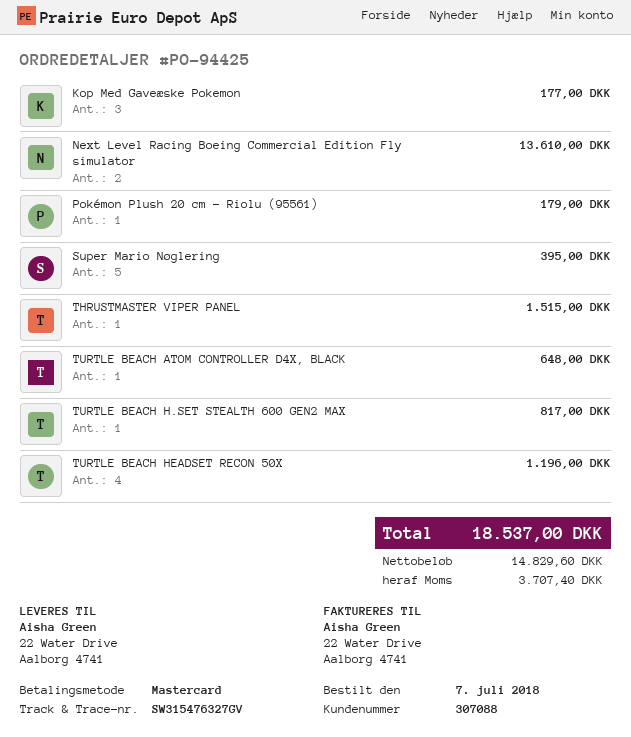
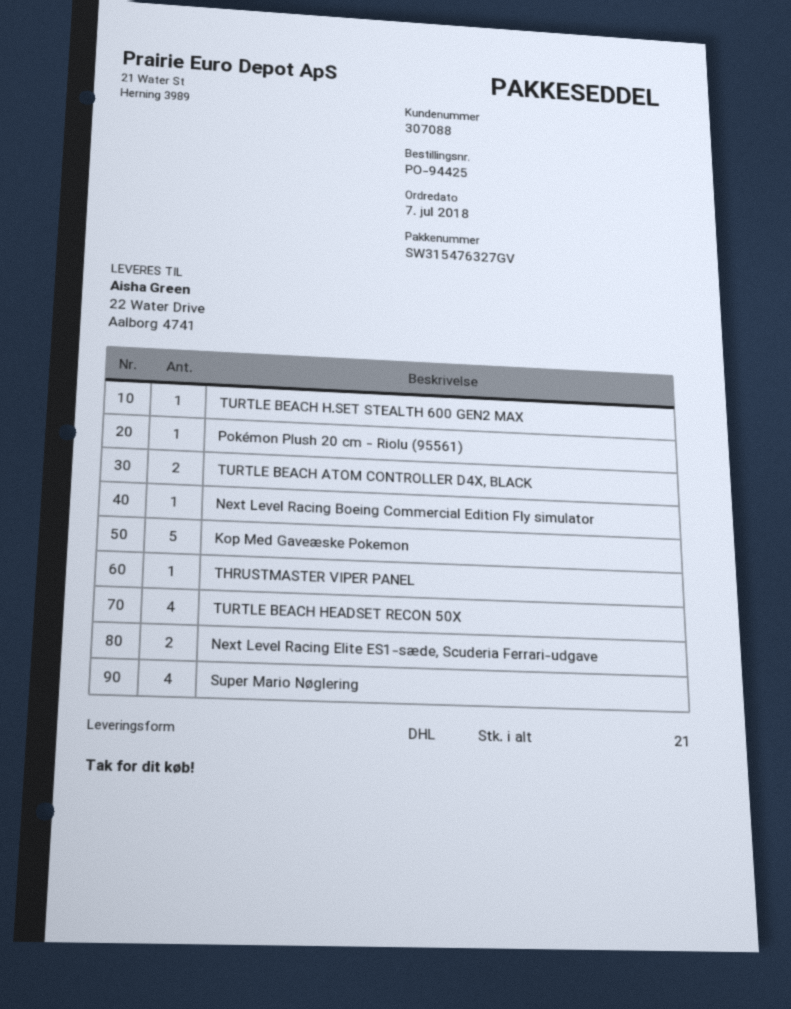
Kop Med Gaveæske Pokemon: 3 -> 5
Next Level Racing Boeing Commercial Edition Fly simulator: 2 -> 1
Super Mario Nøglering: 5 -> 4
TURTLE BEACH ATOM CONTROLLER D4X, BLACK: 1 -> 2
Next Level Racing Elite ES1-sæde, Scuderia Ferrari-udgave: none -> 2

